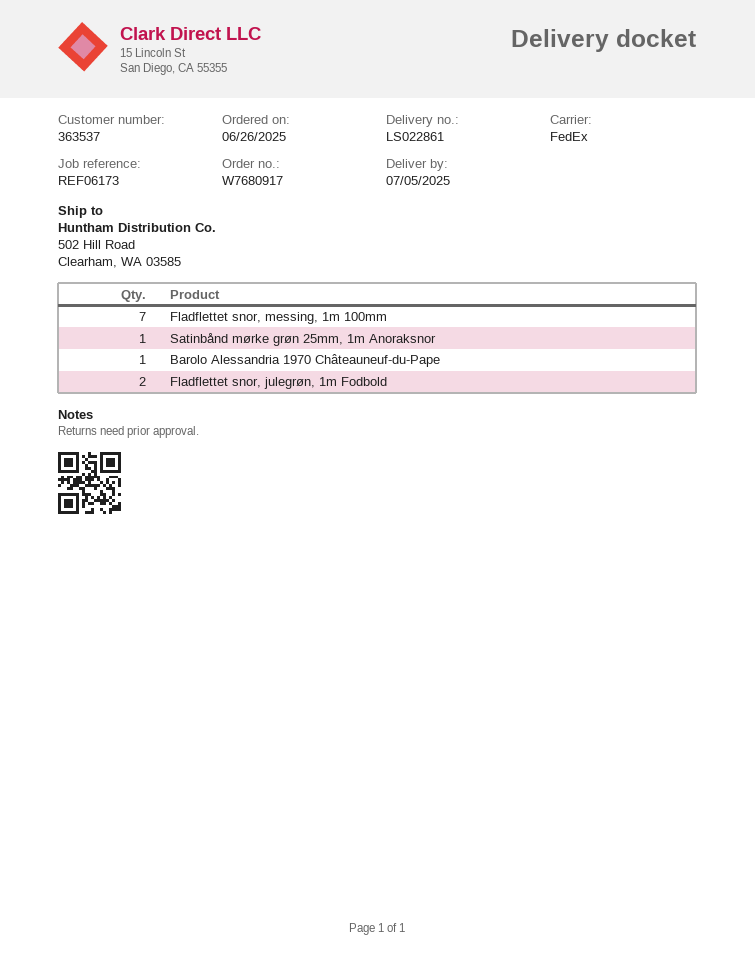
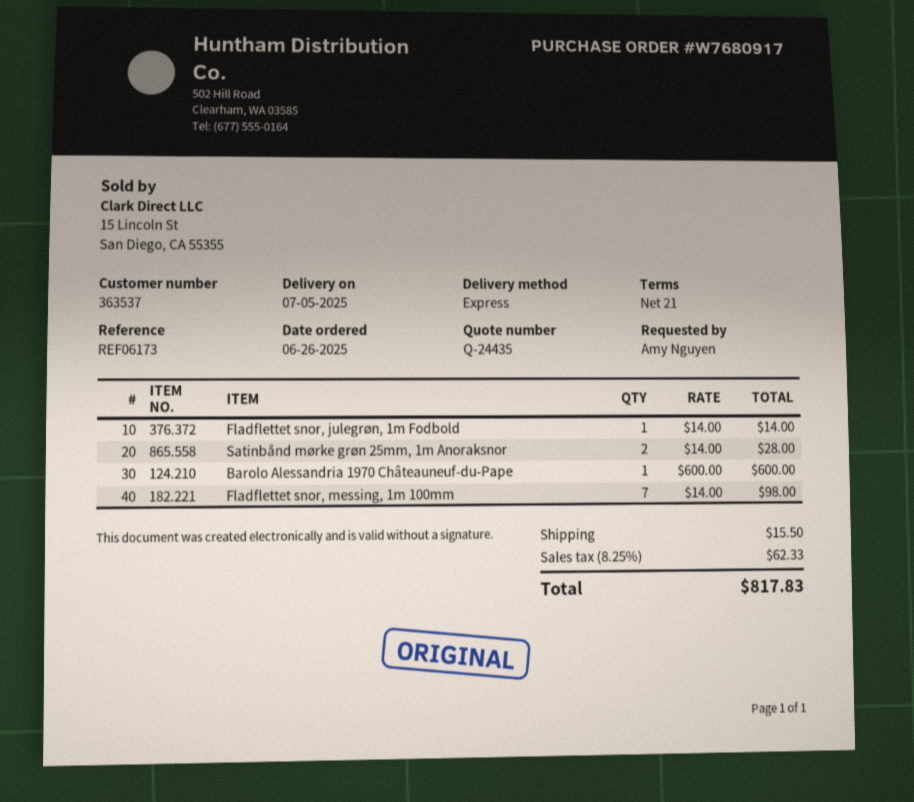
shipping method: FedEx -> express
Satinbånd mørke grøn 25mm, 1m Anoraksnor: 1 -> 2
Fladflettet snor, julegrøn, 1m Fodbold: 2 -> 1

